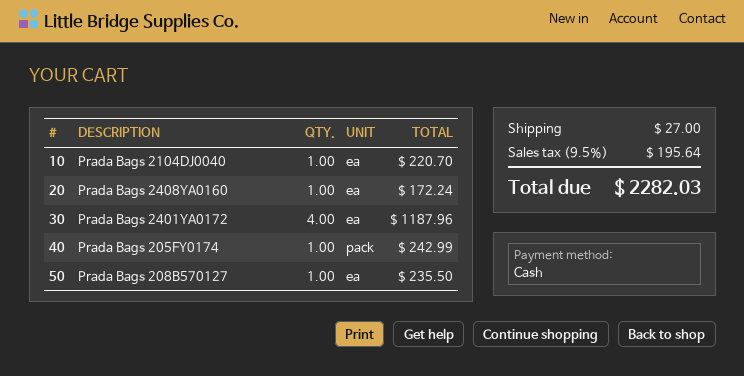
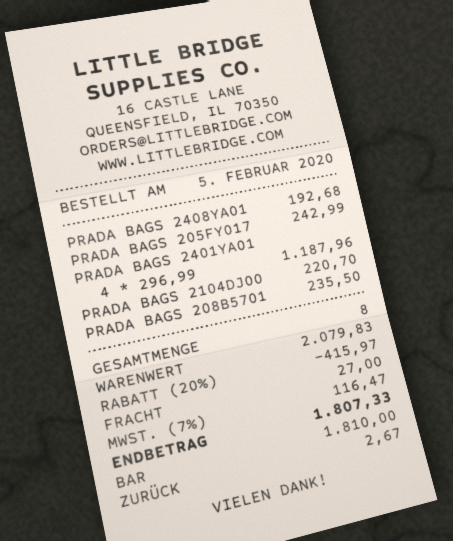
Prada Bags 2408YA0160: 1 for 172.24 -> 1 for 192.68
discount: none -> 20% = 415.97
tax: 9.5% = 195.64 -> 7% = 116.47
total: 2282.03 -> 1807.33

